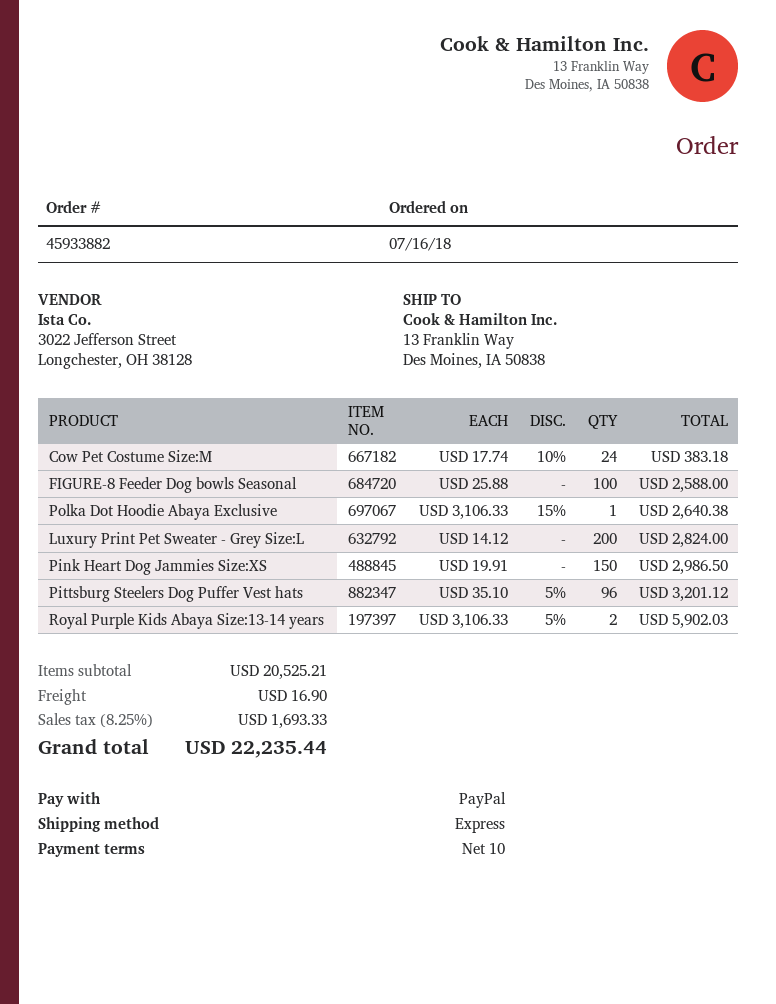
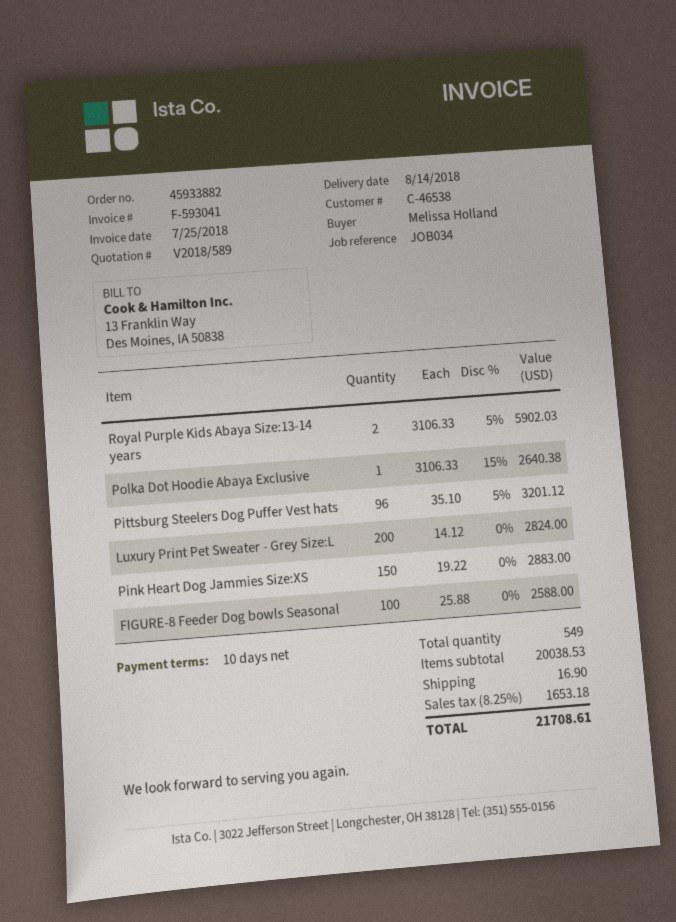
Cow Pet Costume Size:M: 24 x 17.74 - 10% = 383.18 -> none
Pink Heart Dog Jammies Size:XS: 150 x 19.91 = 2986.50 -> 150 x 19.22 = 2883.00
subtotal: 20525.21 -> 20038.53
tax: 8.25% = 1693.33 -> 8.25% = 1653.18
total: 22235.44 -> 21708.61

